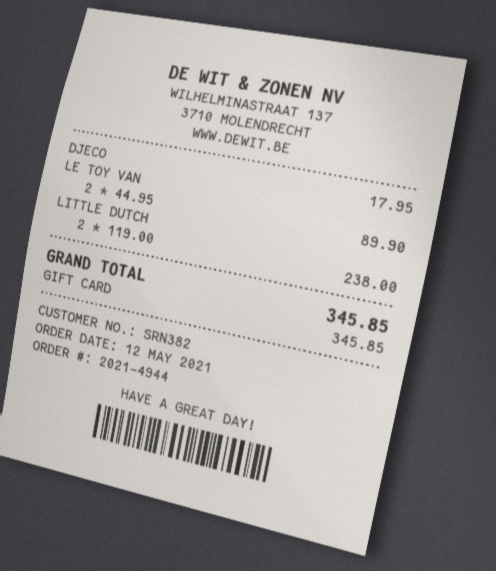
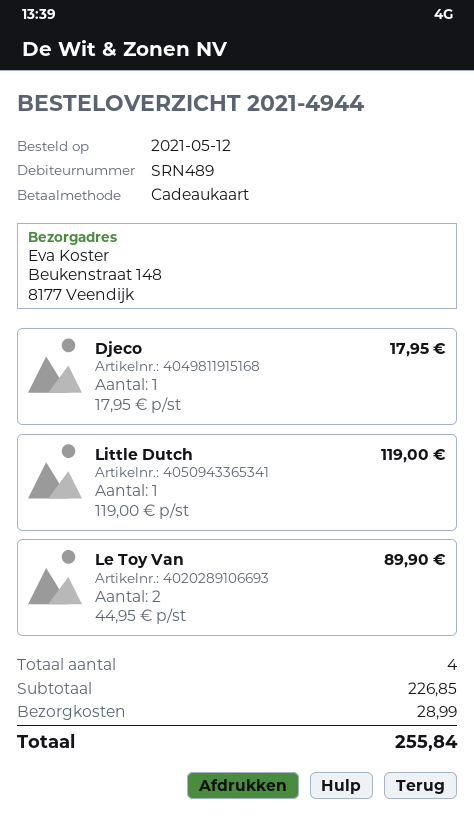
customer number: SRN382 -> SRN489
LITTLE DUTCH: 2 x 119.00 = 238.00 -> 1 x 119.00 = 119.00
shipping: none -> 28.99
total: 345.85 -> 255.84

